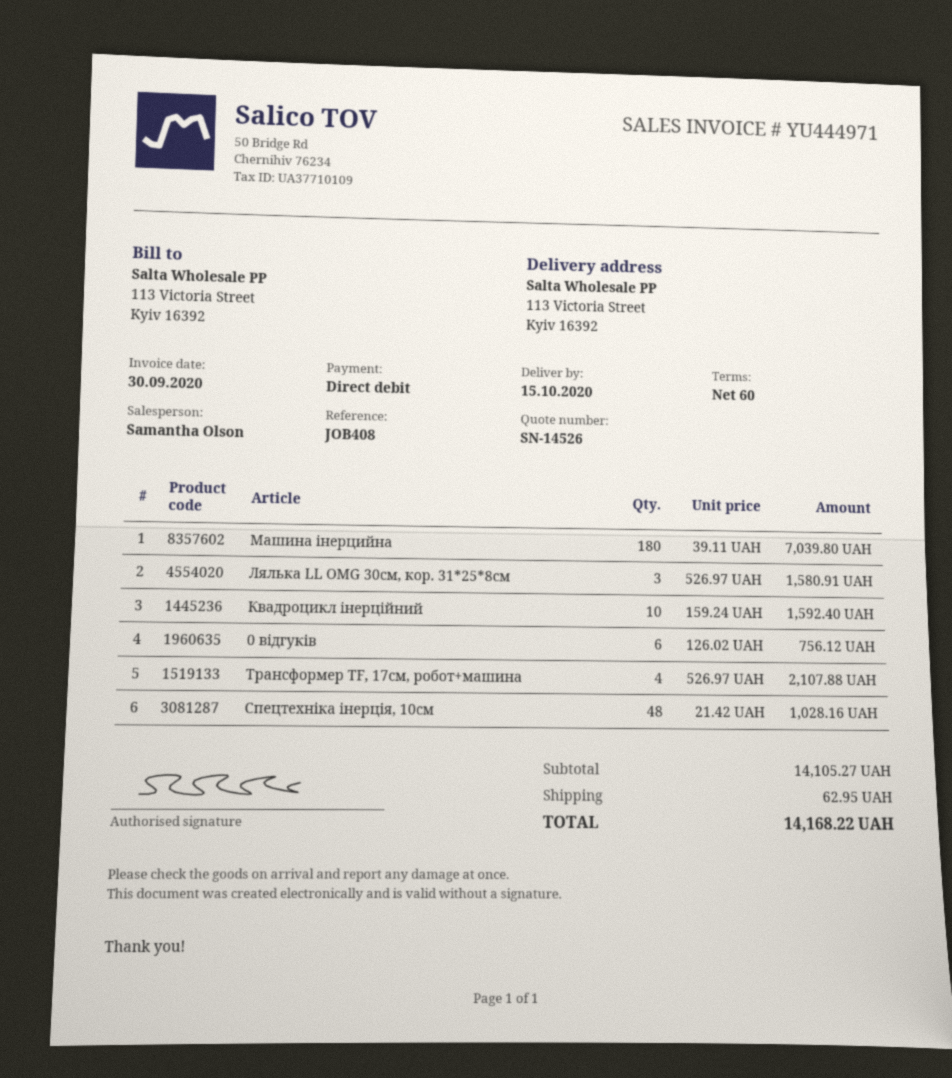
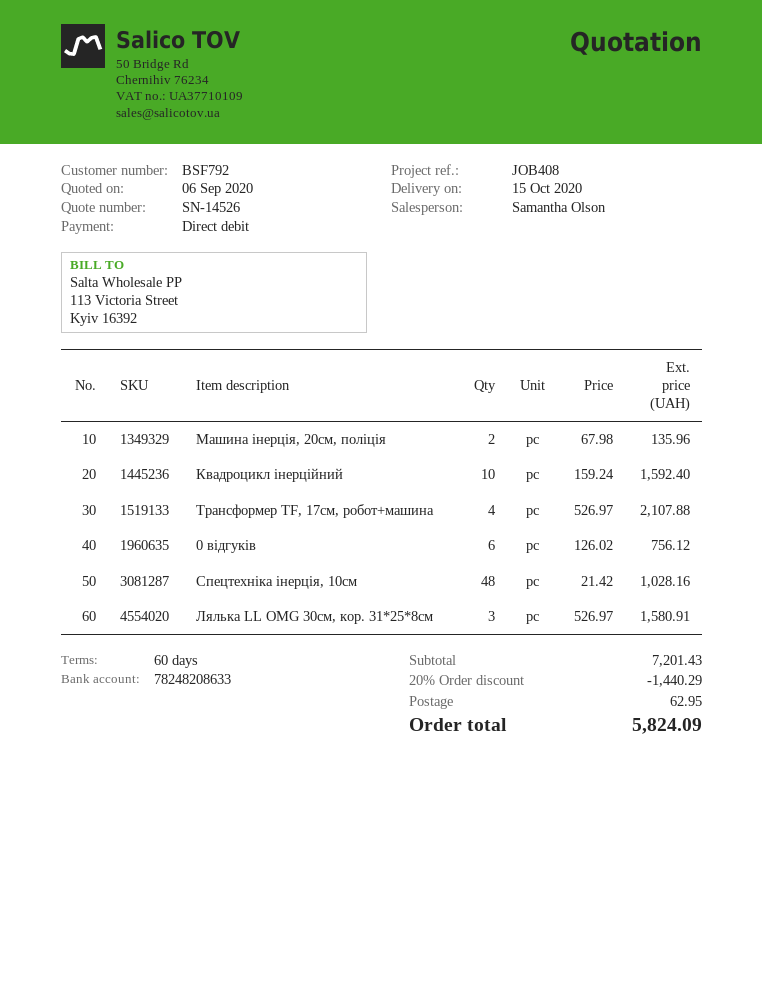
Машина інерцийна: 180 x 39.11 = 7039.80 -> none
Машина інерція, 20см, поліція: none -> 2 x 67.98 = 135.96
subtotal: 14105.27 -> 7201.43
discount: none -> 20% = 1440.29
total: 14168.22 -> 5824.09

